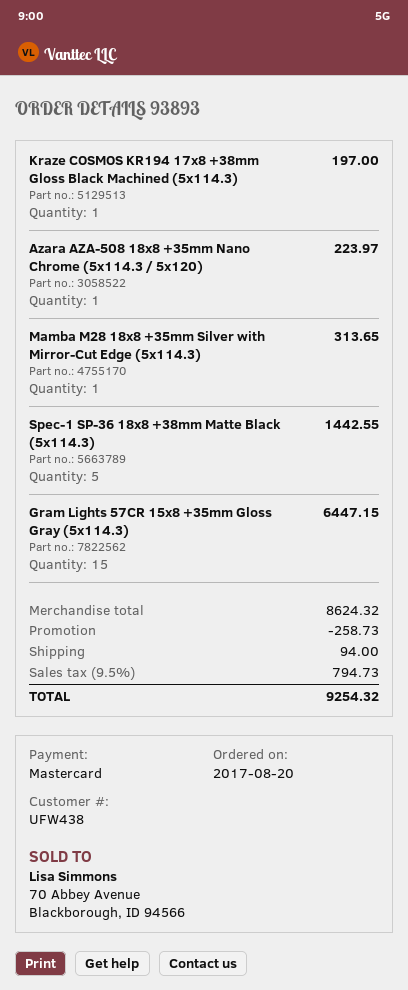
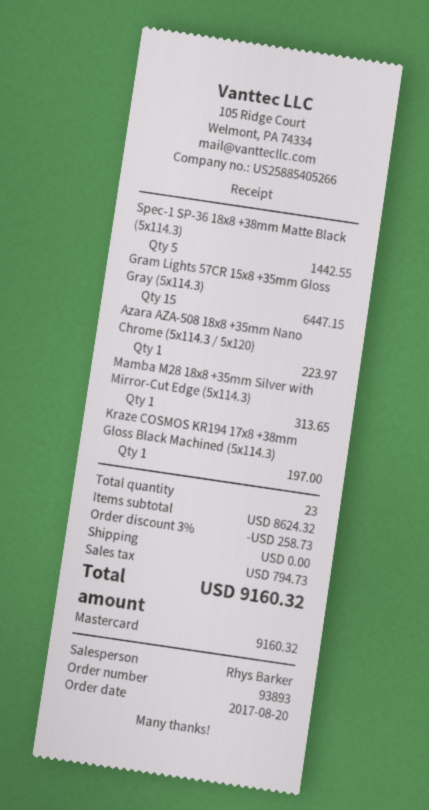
shipping: 94.00 -> 0.00
total: 9254.32 -> 9160.32

